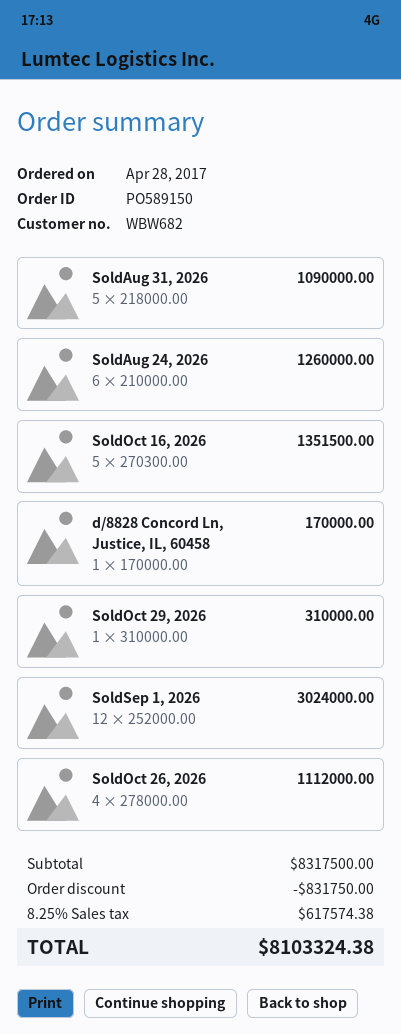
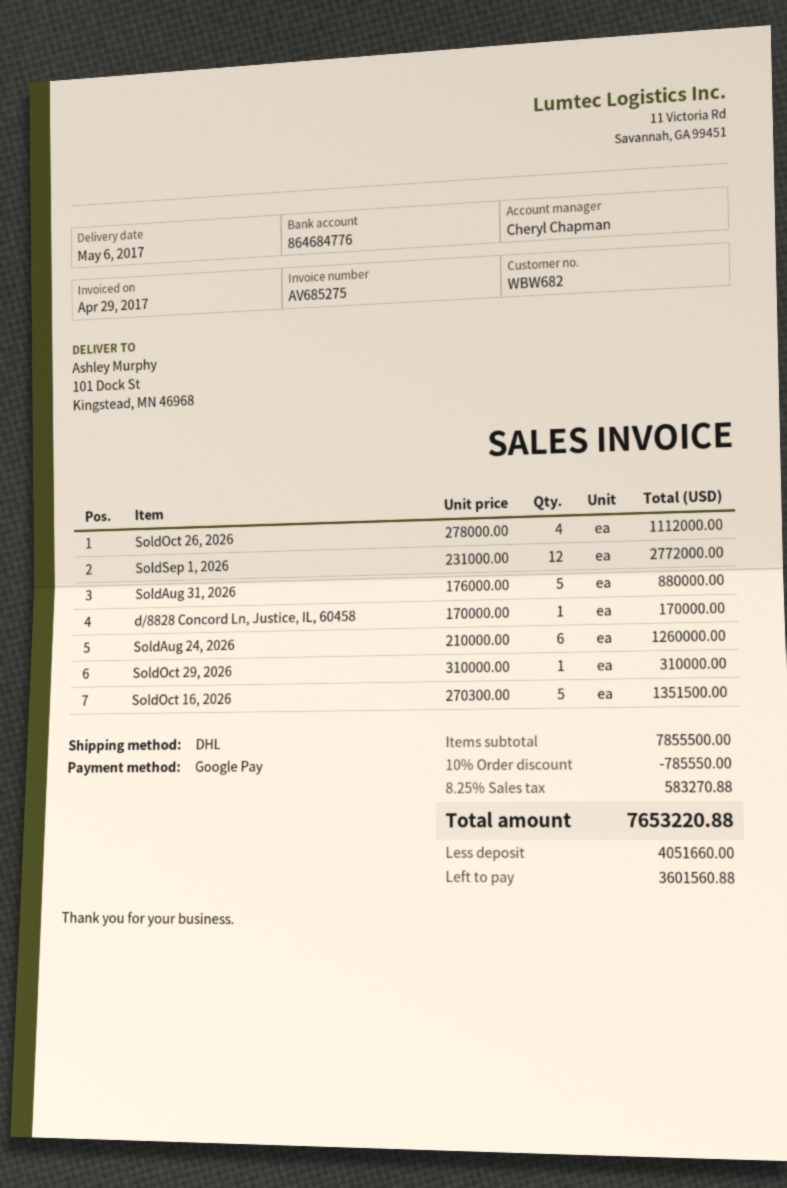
SoldAug 31, 2026: 5 x 218000.00 = 1090000.00 -> 5 x 176000.00 = 880000.00
SoldSep 1, 2026: 12 x 252000.00 = 3024000.00 -> 12 x 231000.00 = 2772000.00
subtotal: 8317500.00 -> 7855500.00
discount: 831750.00 -> 785550.00
tax: 8.25% = 617574.38 -> 8.25% = 583270.88
total: 8103324.38 -> 7653220.88

